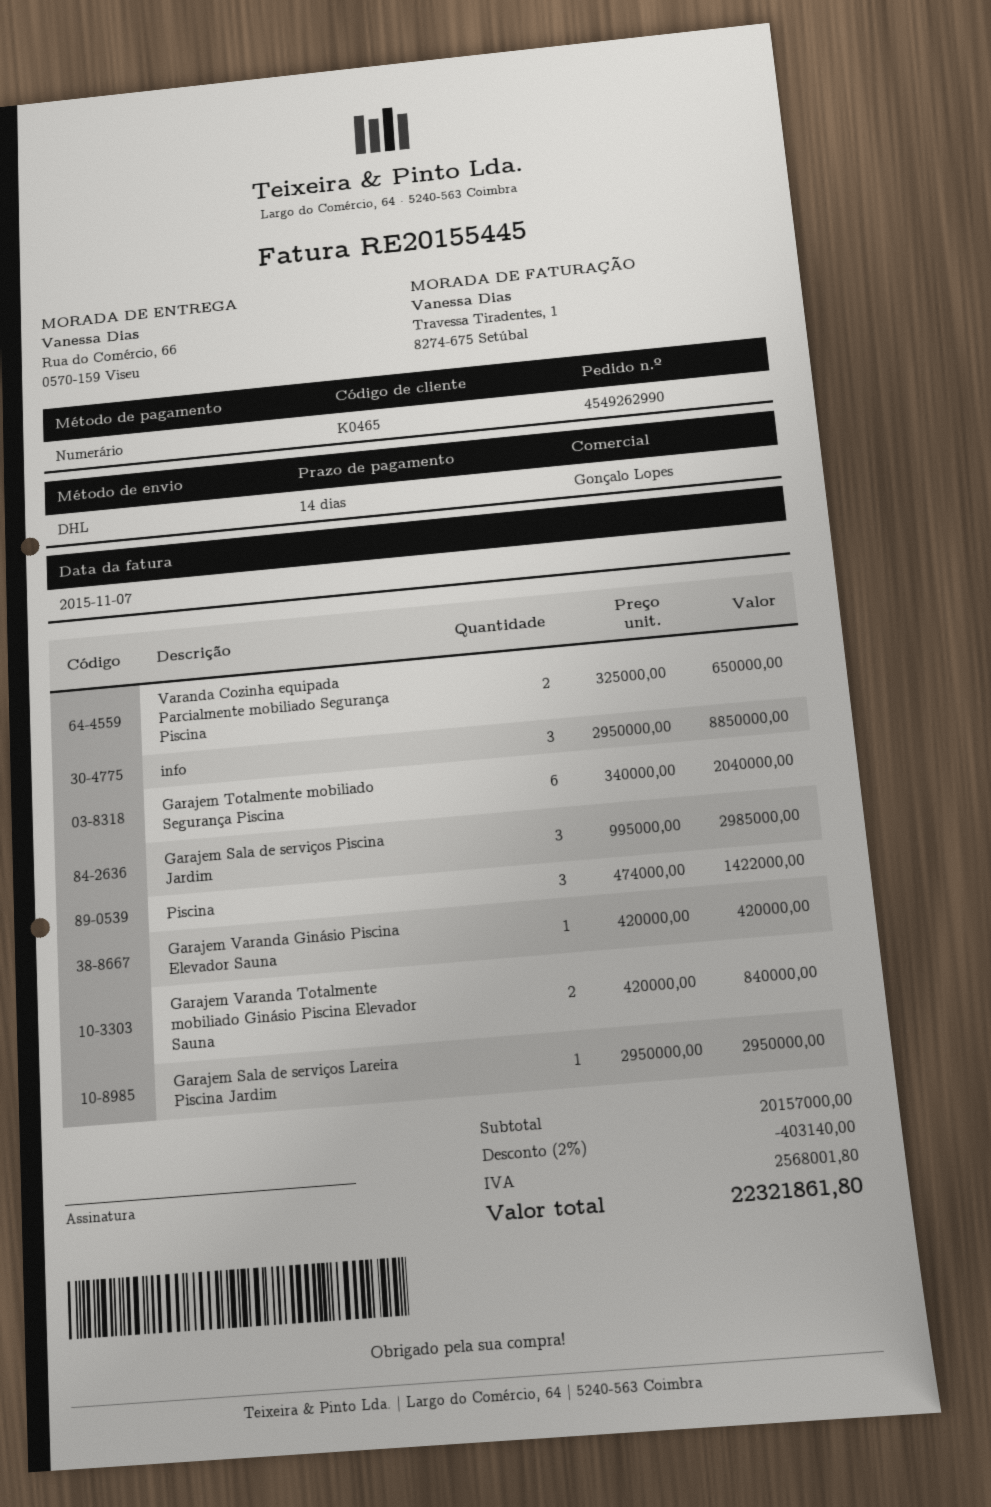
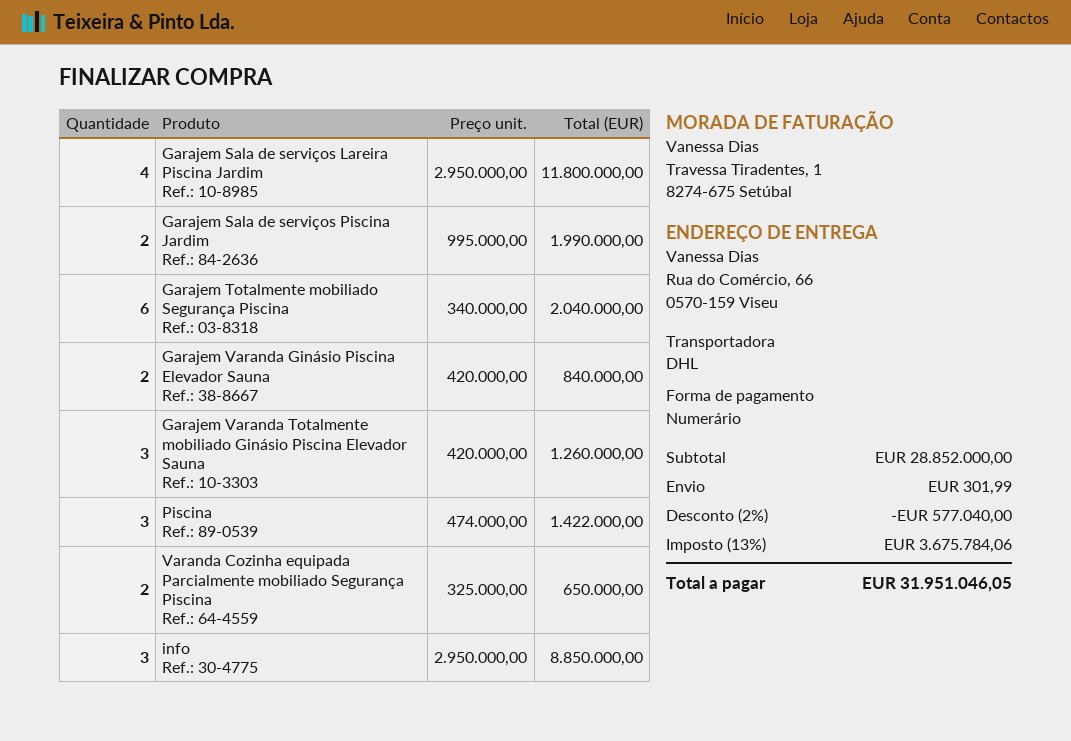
Garajem Sala de serviços Piscina Jardim: 3 x 995000.00 = 2985000.00 -> 2 x 995000.00 = 1990000.00
Garajem Varanda Ginásio Piscina Elevador Sauna: 1 x 420000.00 = 420000.00 -> 2 x 420000.00 = 840000.00
Garajem Varanda Totalmente mobiliado Ginásio Piscina Elevador Sauna: 2 x 420000.00 = 840000.00 -> 3 x 420000.00 = 1260000.00
Garajem Sala de serviços Lareira Piscina Jardim: 1 x 2950000.00 = 2950000.00 -> 4 x 2950000.00 = 11800000.00
subtotal: 20157000.00 -> 28852000.00
discount: 2% = 403140.00 -> 2% = 577040.00
shipping: none -> 301.99
tax: 2568001.80 -> 3675784.06
total: 22321861.80 -> 31951046.05

